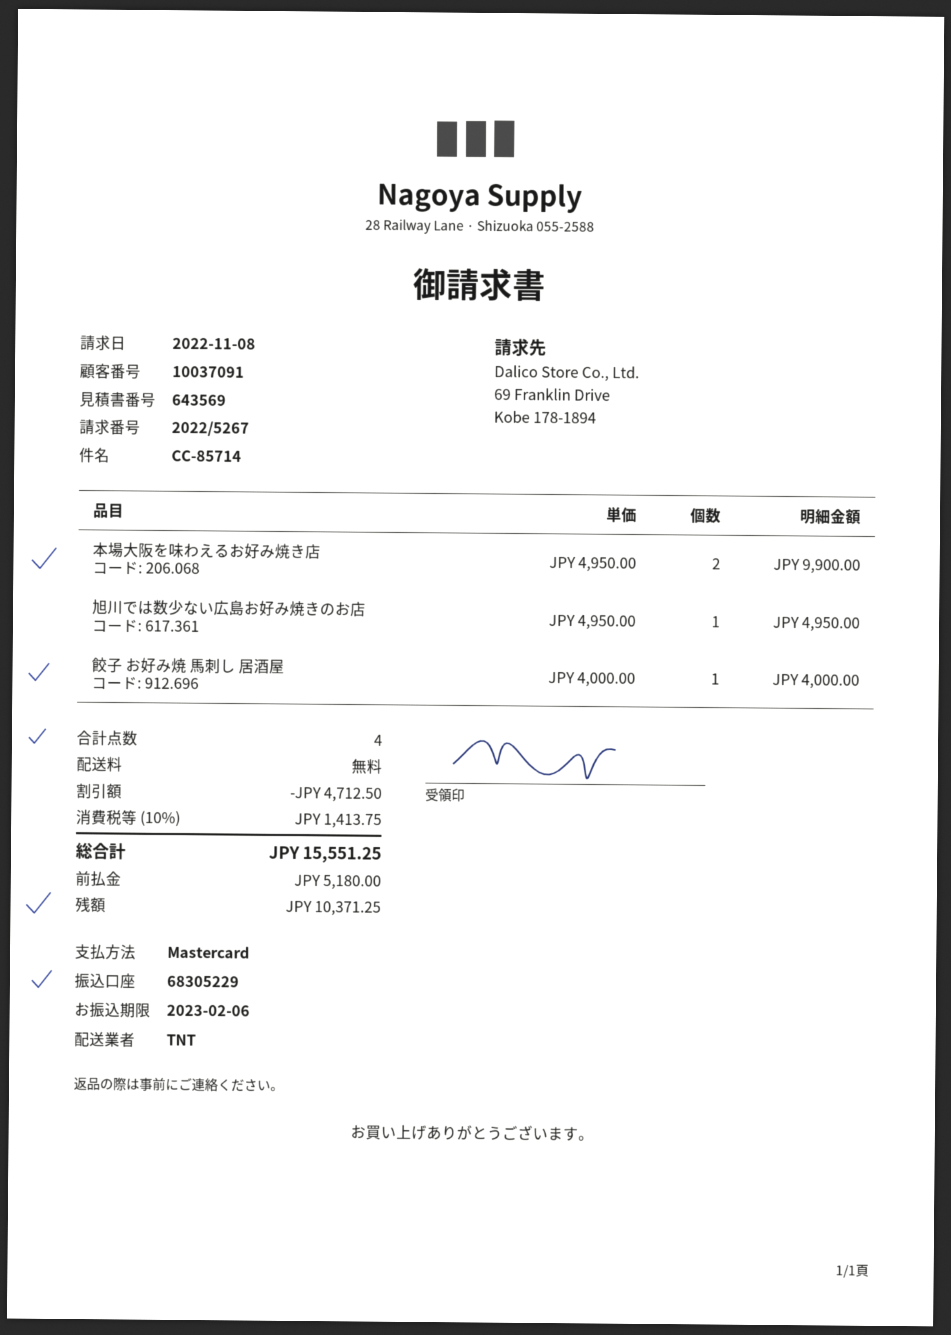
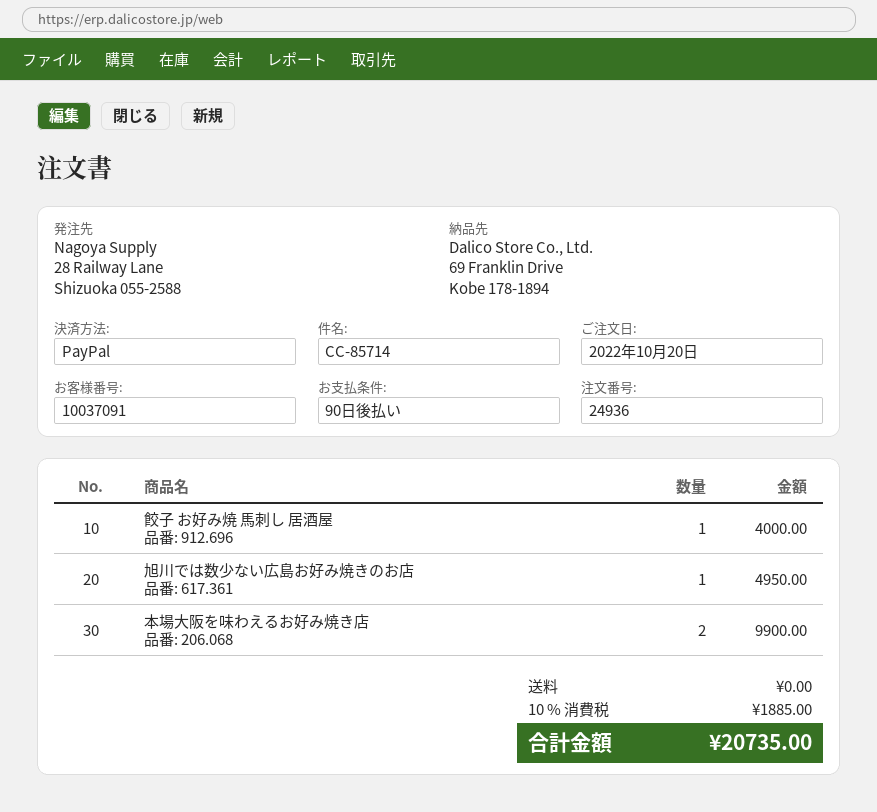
payment method: Mastercard -> PayPal
discount: 4712.50 -> none
tax: 10% = 1413.75 -> 10% = 1885.00
total: 15551.25 -> 20735.00

